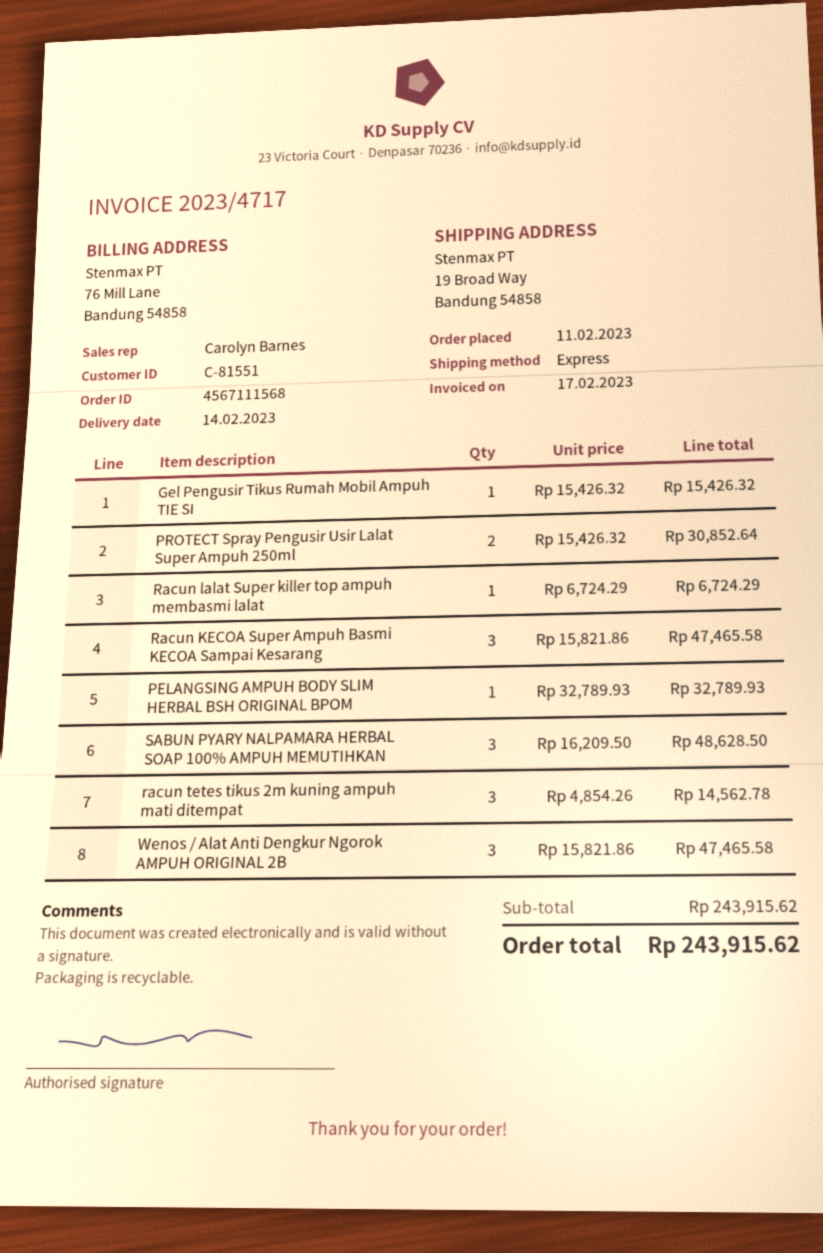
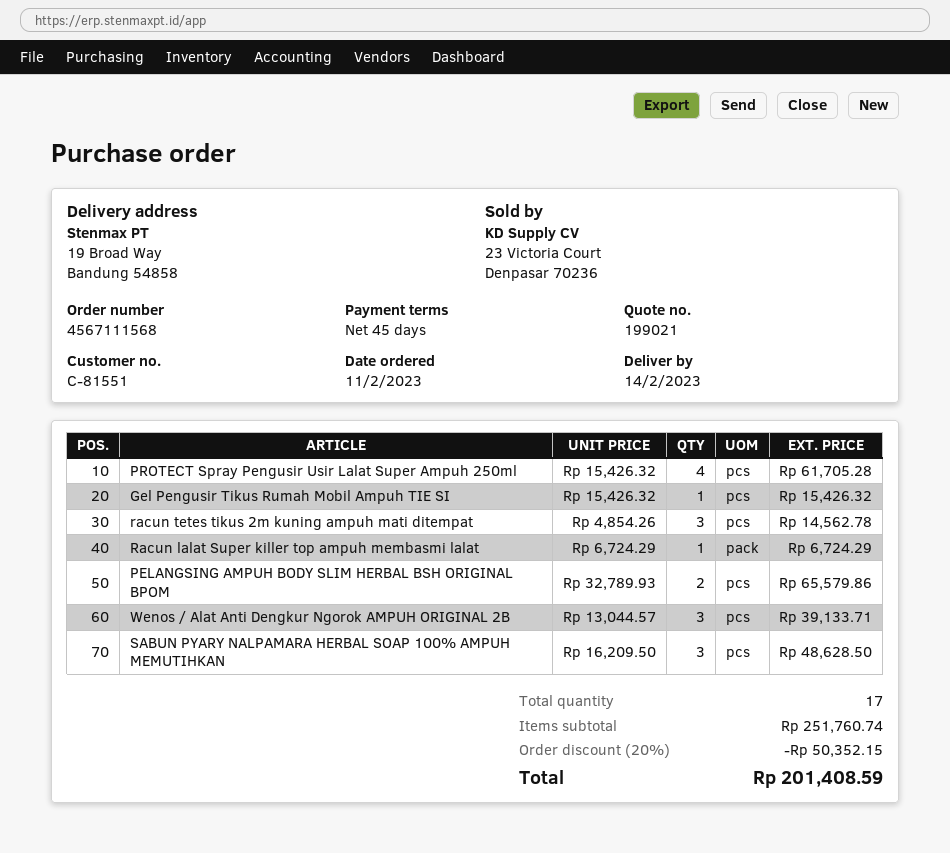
PROTECT Spray Pengusir Usir Lalat Super Ampuh 250ml: 2 x 15426.32 = 30852.64 -> 4 x 15426.32 = 61705.28
Racun KECOA Super Ampuh Basmi KECOA Sampai Kesarang: 3 x 15821.86 = 47465.58 -> none
PELANGSING AMPUH BODY SLIM HERBAL BSH ORIGINAL BPOM: 1 x 32789.93 = 32789.93 -> 2 x 32789.93 = 65579.86
Wenos / Alat Anti Dengkur Ngorok AMPUH ORIGINAL 2B: 3 x 15821.86 = 47465.58 -> 3 x 13044.57 = 39133.71
subtotal: 243915.62 -> 251760.74
discount: none -> 20% = 50352.15
total: 243915.62 -> 201408.59

